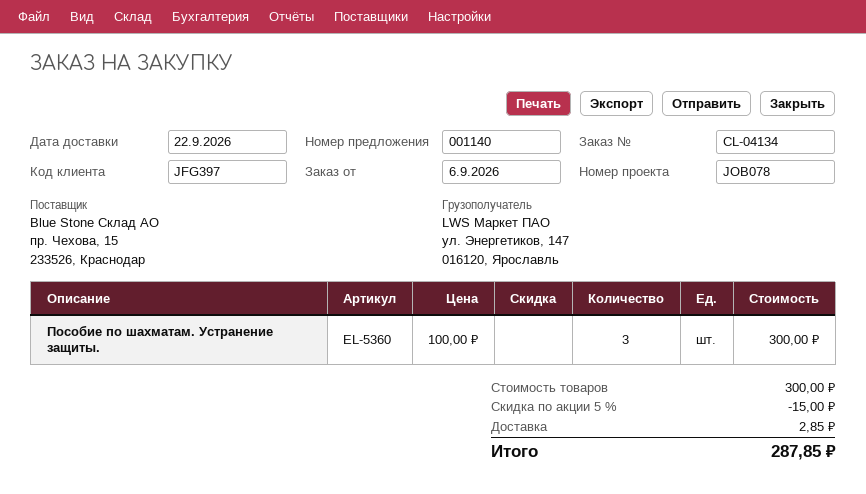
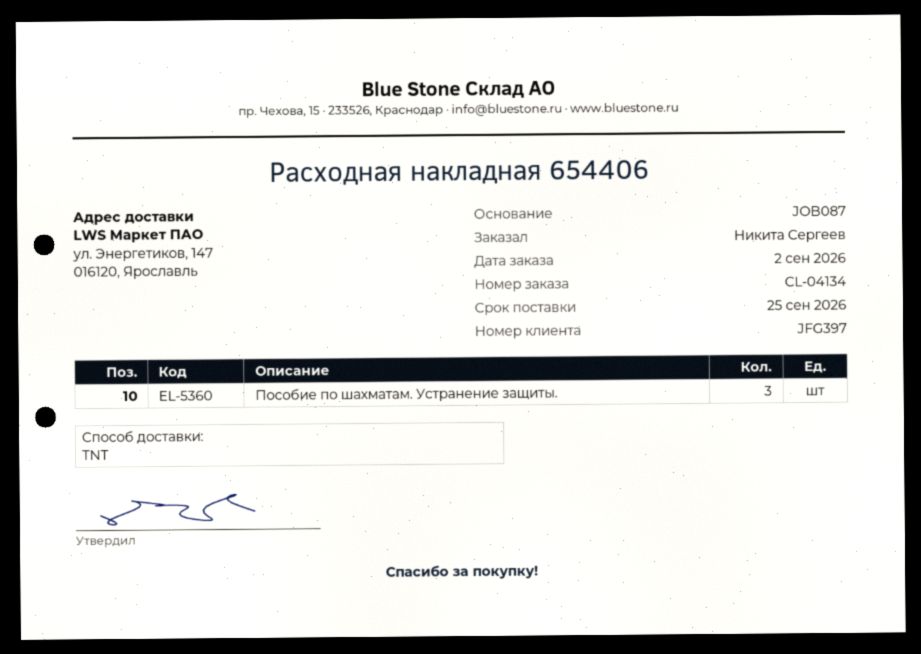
order date: 2026-09-06 -> 2026-09-02
delivery date: 2026-09-22 -> 2026-09-25
reference: JOB078 -> JOB087

